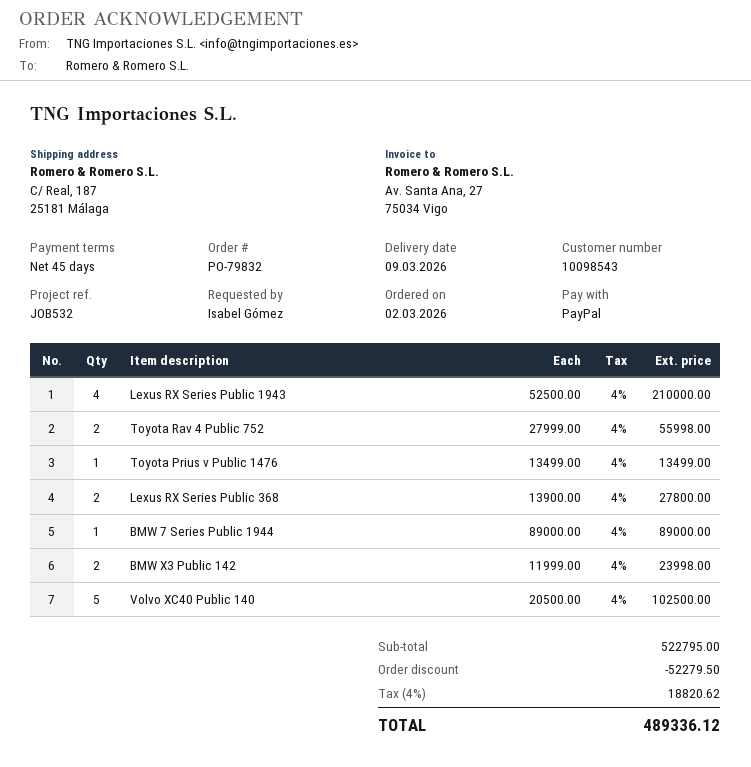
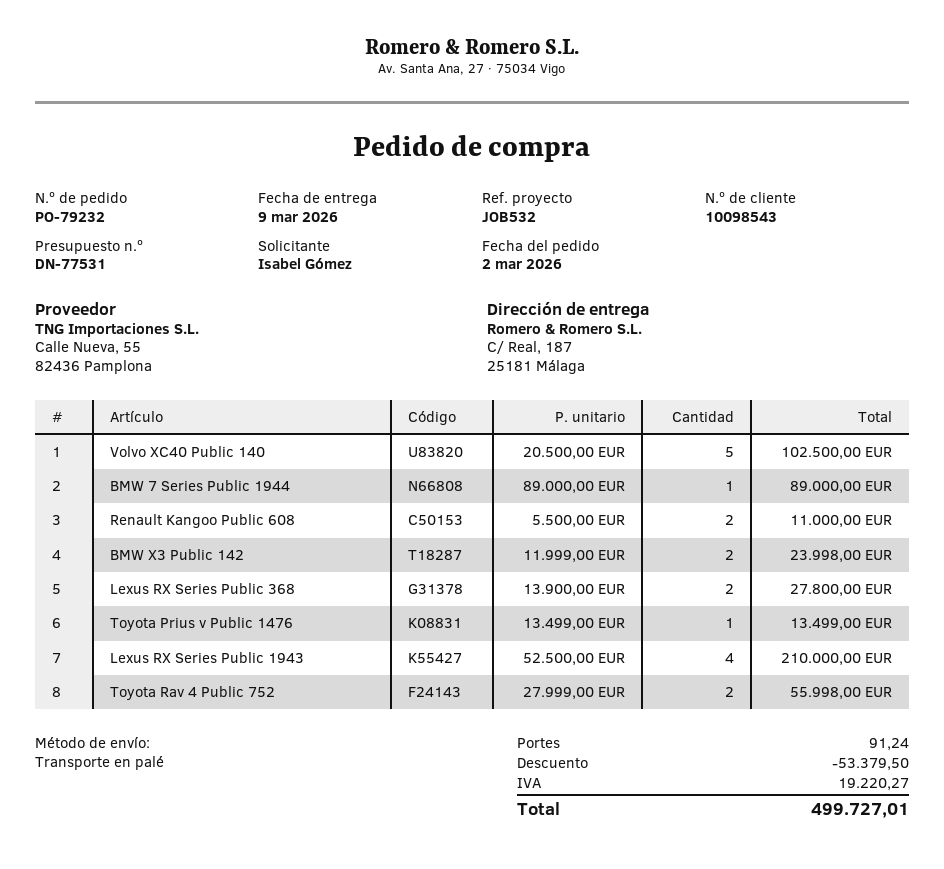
order number: PO-79832 -> PO-79232
Renault Kangoo Public 608: none -> 2 x 5500.00 = 11000.00
discount: 52279.50 -> 53379.50
shipping: none -> 91.24
tax: 18820.62 -> 19220.27
total: 489336.12 -> 499727.01

